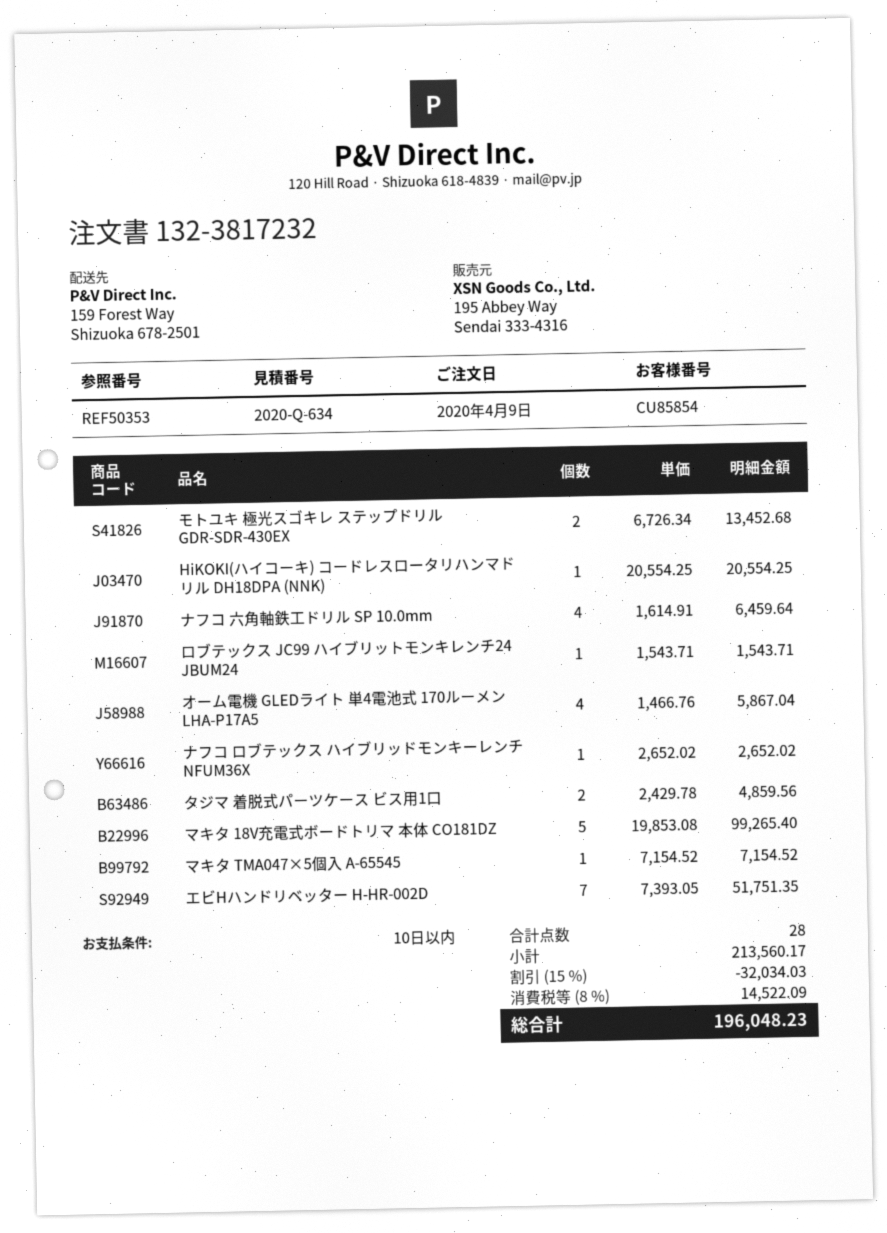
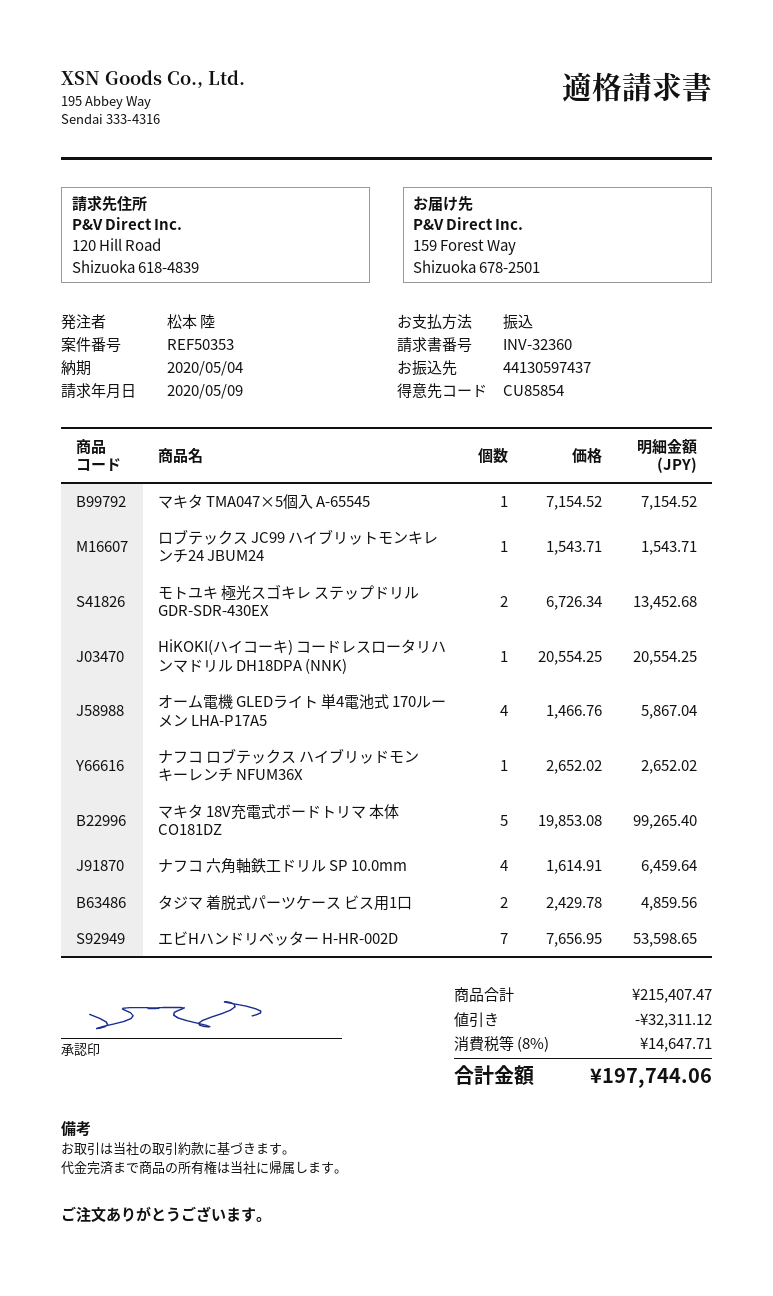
エビHハンドリベッター H-HR-002D: 7 x 7393.05 = 51751.35 -> 7 x 7656.95 = 53598.65
subtotal: 213560.17 -> 215407.47
discount: 32034.03 -> 32311.12
tax: 8% = 14522.09 -> 8% = 14647.71
total: 196048.23 -> 197744.06

